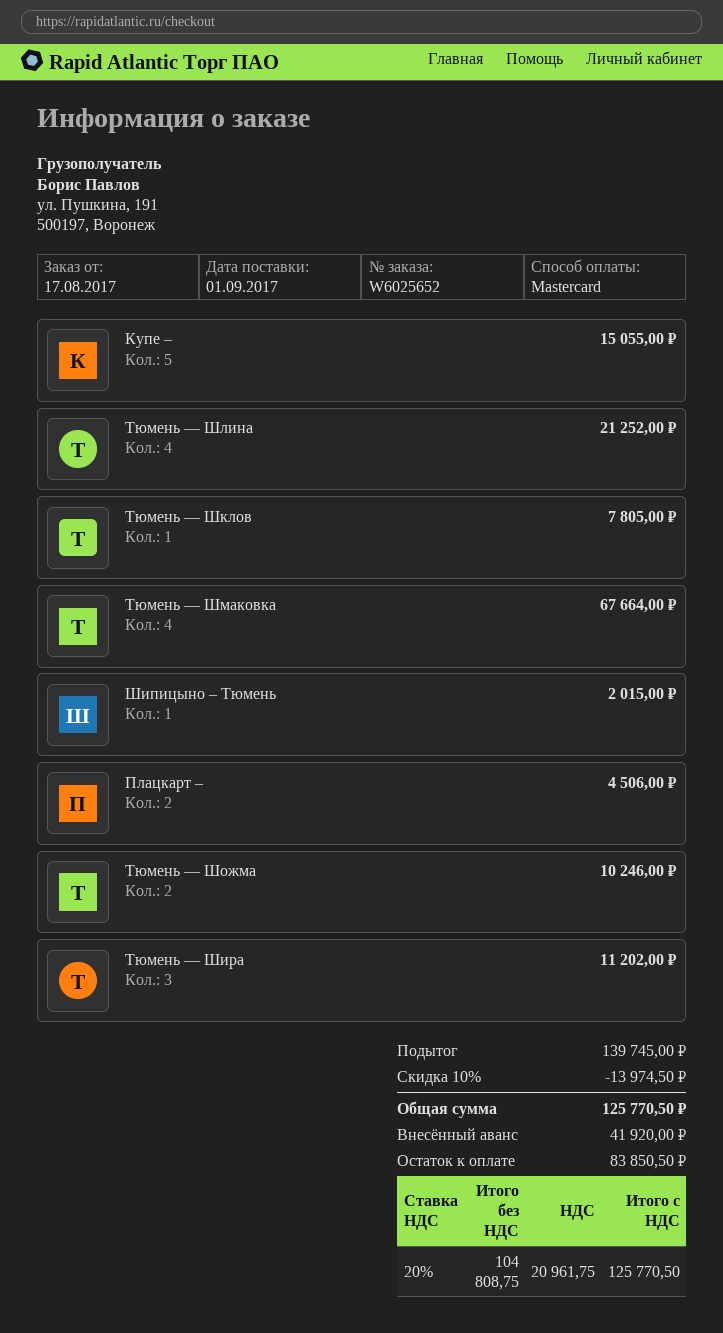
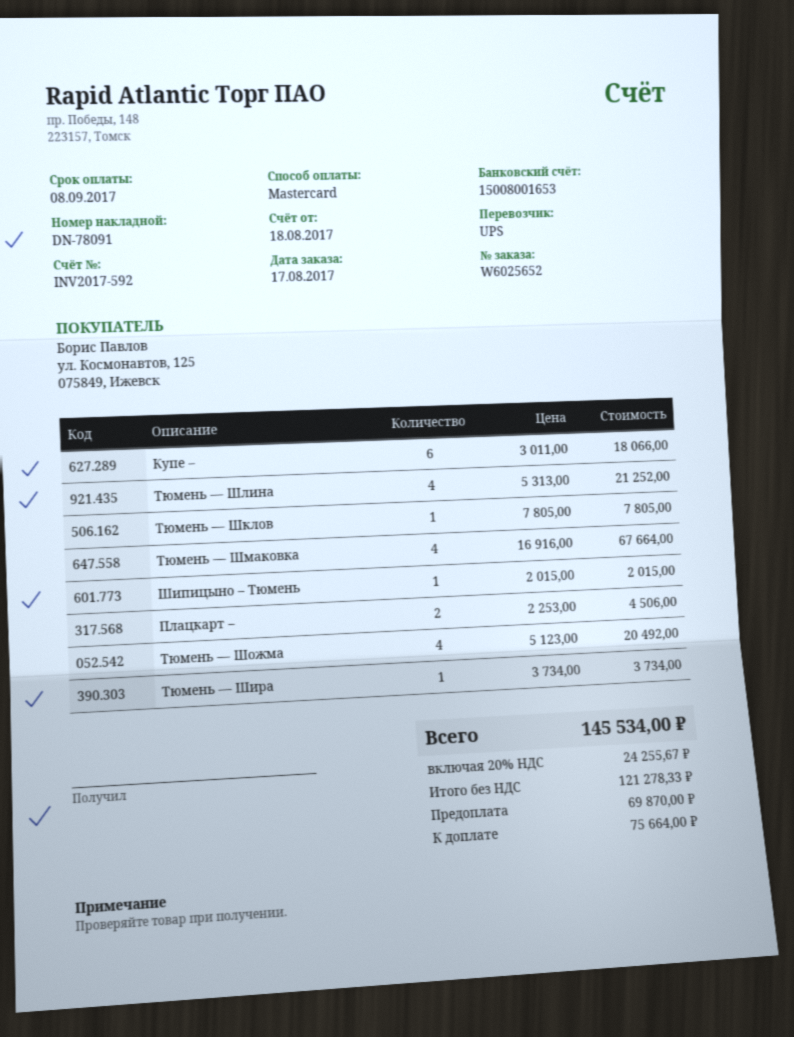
Купе –: 5 for 15055.00 -> 6 for 18066.00
Тюмень — Шожма: 2 for 10246.00 -> 4 for 20492.00
Тюмень — Шира: 3 for 11202.00 -> 1 for 3734.00
discount: 10% = 13974.50 -> none
net: 104808.75 -> 121278.33
tax: 20% = 20961.75 -> 20% = 24255.67
total: 125770.50 -> 145534.00
deposit: 41920.00 -> 69870.00
balance: 83850.50 -> 75664.00

